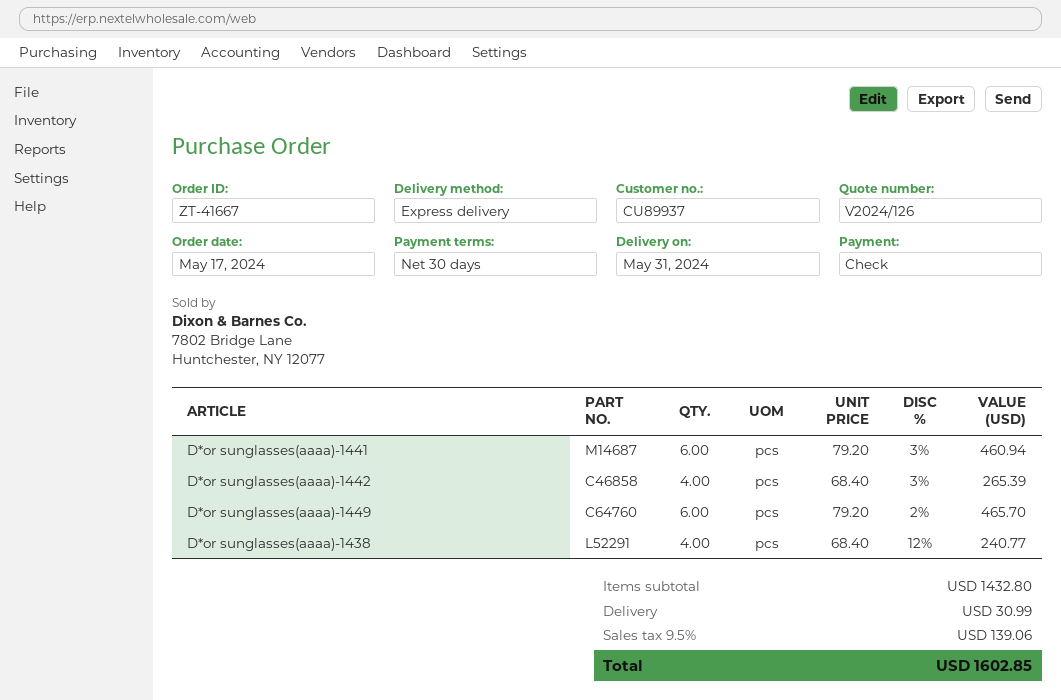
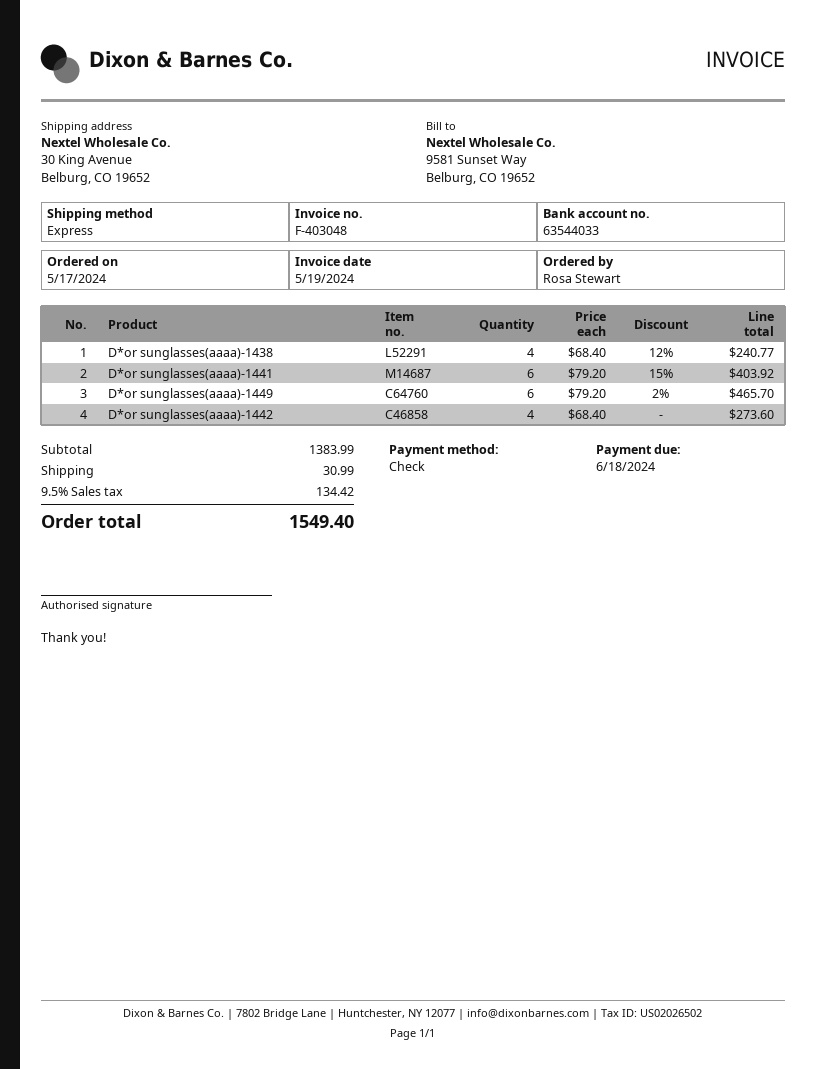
D*or sunglasses(aaaa)-1441: 6 x 79.20 - 3% = 460.94 -> 6 x 79.20 - 15% = 403.92
D*or sunglasses(aaaa)-1442: 4 x 68.40 - 3% = 265.39 -> 4 x 68.40 = 273.60
subtotal: 1432.80 -> 1383.99
tax: 9.5% = 139.06 -> 9.5% = 134.42
total: 1602.85 -> 1549.40

